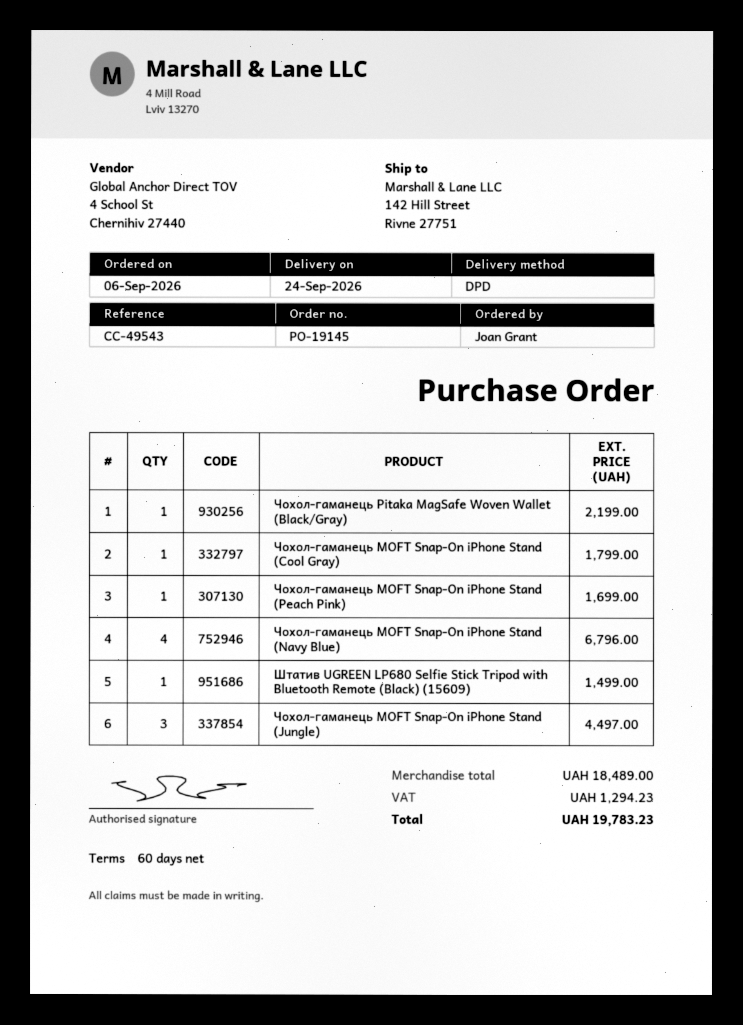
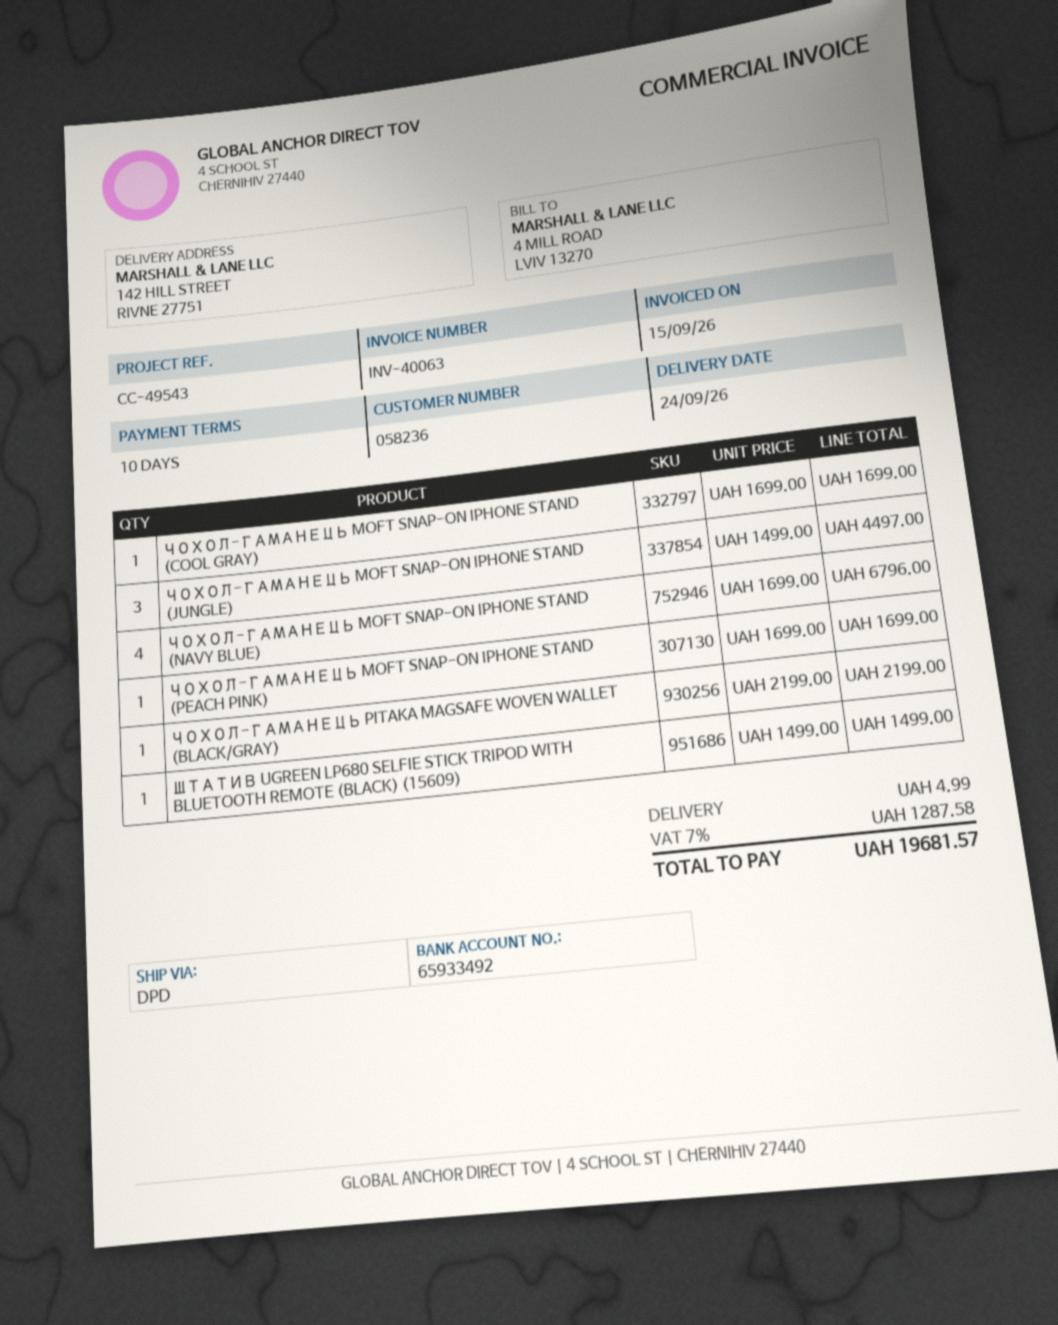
payment terms: 60 days -> 10 days
Чохол-гаманець MOFT Snap-On iPhone Stand (Cool Gray): 1 for 1799.00 -> 1 for 1699.00
shipping: none -> 4.99
tax: 1294.23 -> 1287.58
total: 19783.23 -> 19681.57

